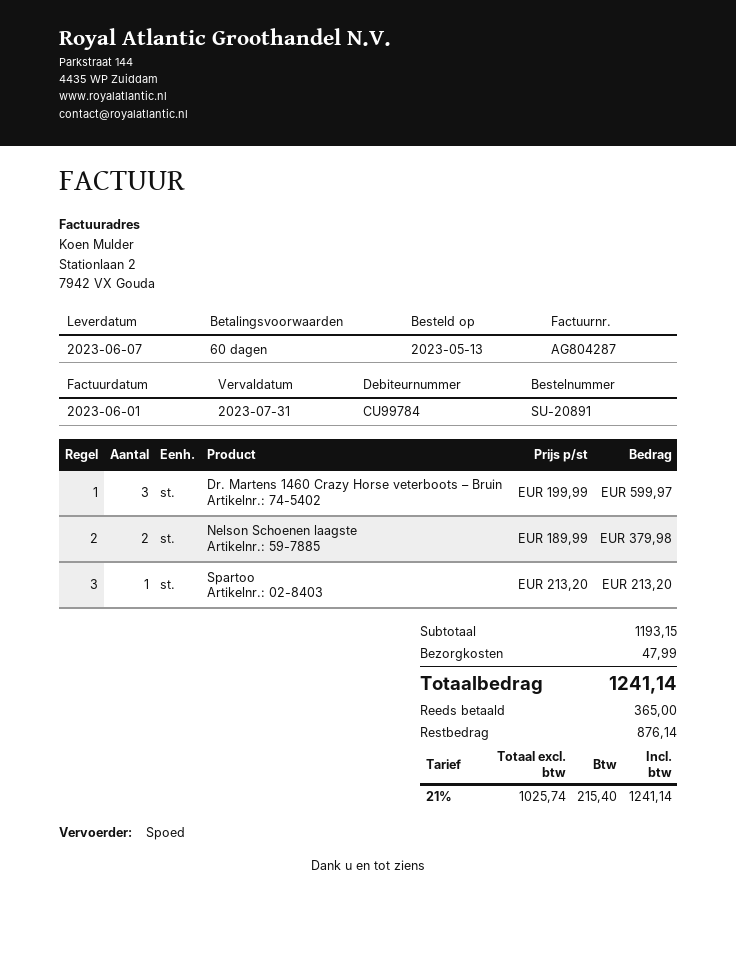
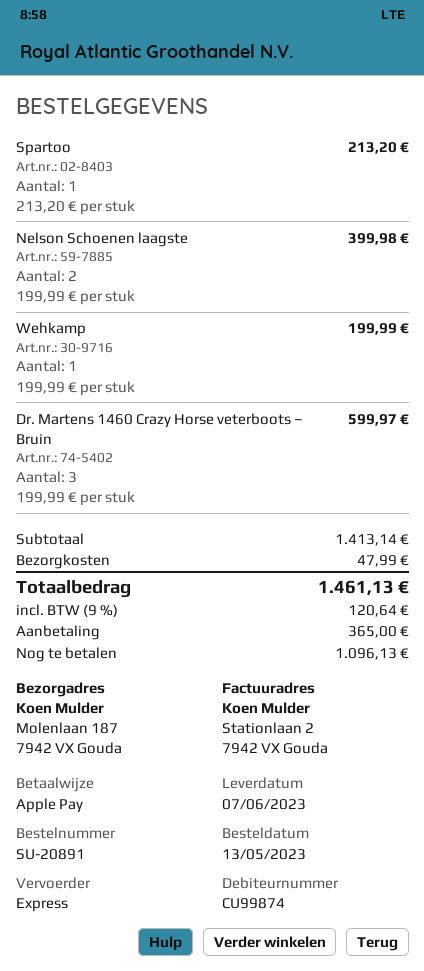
customer number: CU99784 -> CU99874
Nelson Schoenen laagste: 2 x 189.99 = 379.98 -> 2 x 199.99 = 399.98
Wehkamp: none -> 1 x 199.99 = 199.99
subtotal: 1193.15 -> 1413.14
tax: 21% = 215.40 -> 9% = 120.64
total: 1241.14 -> 1461.13
balance: 876.14 -> 1096.13

